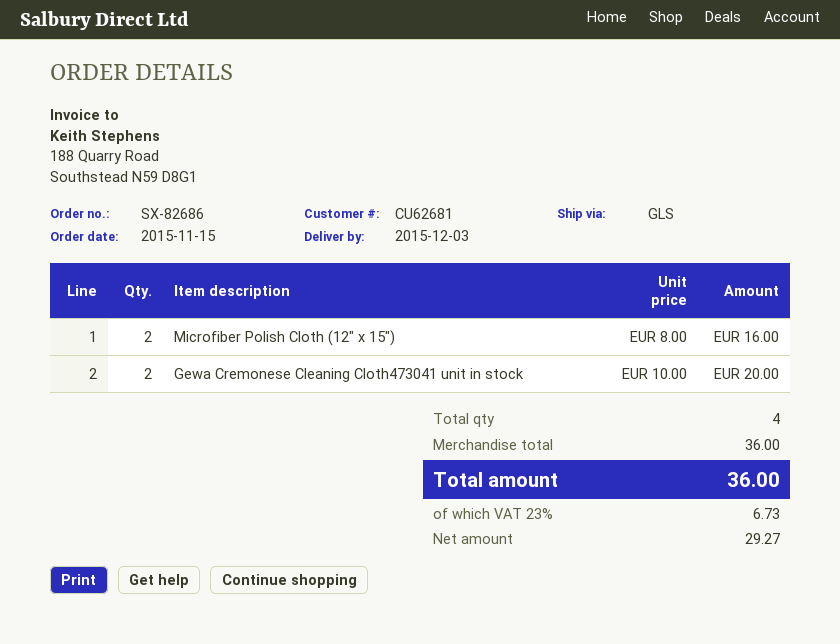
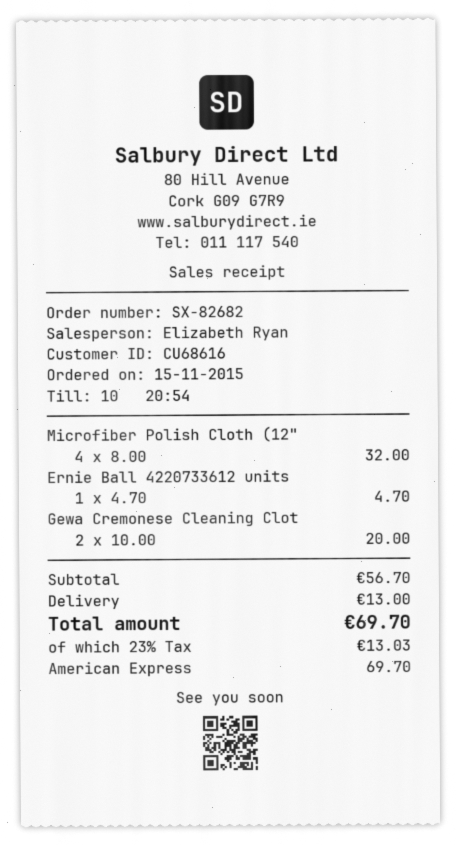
order number: SX-82686 -> SX-82682
customer number: CU62681 -> CU68616
Microfiber Polish Cloth (12" x 15"): 2 x 8.00 = 16.00 -> 4 x 8.00 = 32.00
Ernie Ball 4220733612 units: none -> 1 x 4.70 = 4.70
subtotal: 36.00 -> 56.70
shipping: none -> 13.00
tax: 23% = 6.73 -> 23% = 13.03
total: 36.00 -> 69.70

